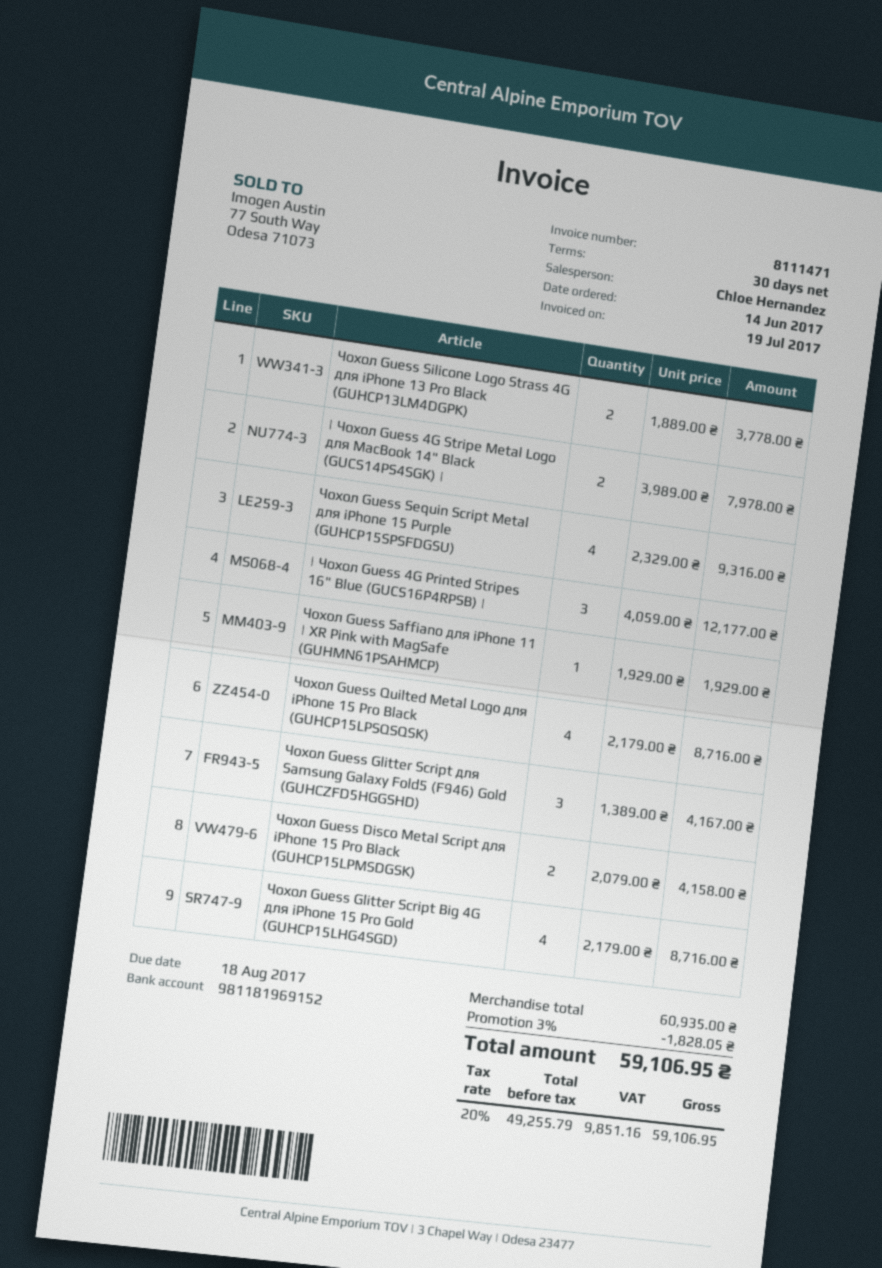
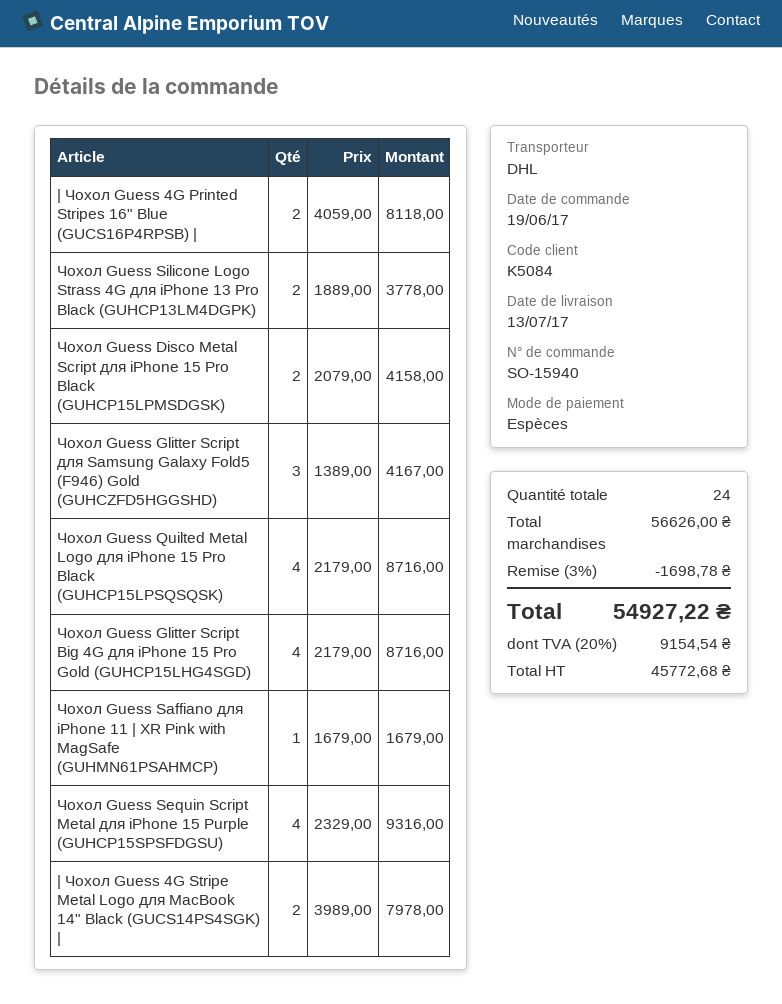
order date: 2017-06-14 -> 2017-06-19
| Чохол Guess 4G Printed Stripes 16" Blue (GUCS16P4RPSB) |: 3 x 4059.00 = 12177.00 -> 2 x 4059.00 = 8118.00
Чохол Guess Saffiano для iPhone 11 | XR Pink with MagSafe (GUHMN61PSAHMCP): 1 x 1929.00 = 1929.00 -> 1 x 1679.00 = 1679.00
subtotal: 60935.00 -> 56626.00
discount: 3% = 1828.05 -> 3% = 1698.78
net: 49255.79 -> 45772.68
tax: 20% = 9851.16 -> 20% = 9154.54
total: 59106.95 -> 54927.22

